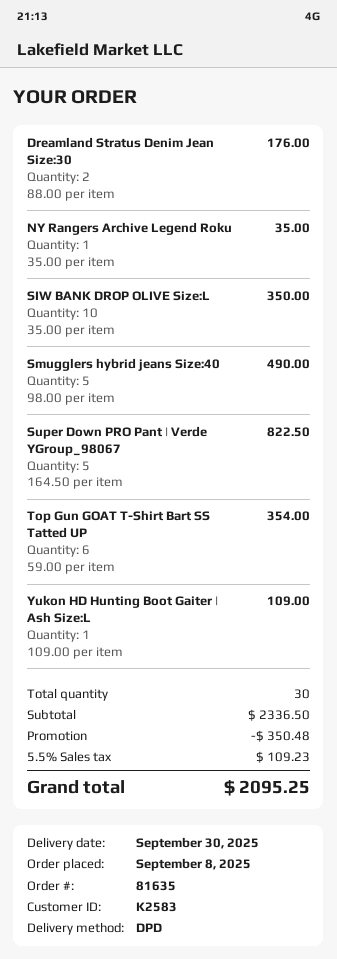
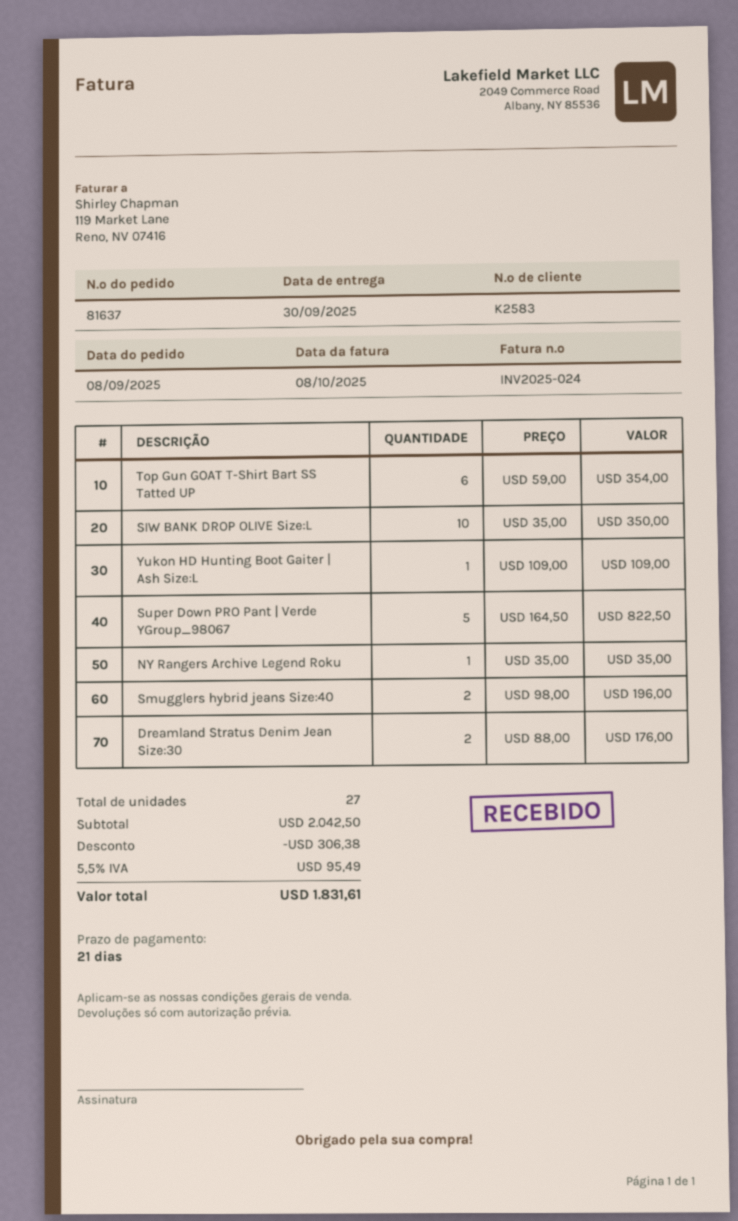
order number: 81635 -> 81637
Smugglers hybrid jeans Size:40: 5 x 98.00 = 490.00 -> 2 x 98.00 = 196.00
total quantity: 30 -> 27
subtotal: 2336.50 -> 2042.50
discount: 350.48 -> 306.38
tax: 5.5% = 109.23 -> 5.5% = 95.49
total: 2095.25 -> 1831.61

